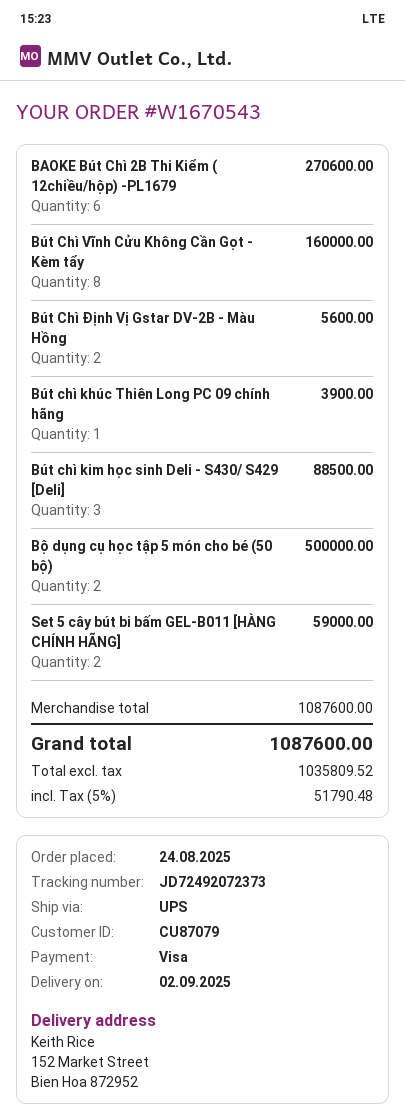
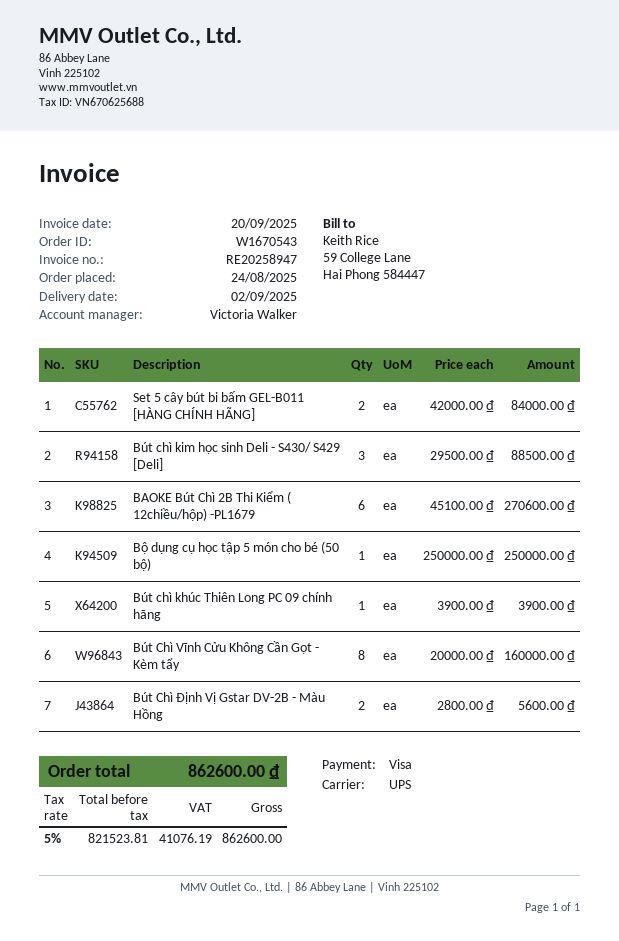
Bộ dụng cụ học tập 5 món cho bé (50 bộ): 2 for 500000.00 -> 1 for 250000.00
Set 5 cây bút bi bấm GEL-B011 [HÀNG CHÍNH HÃNG]: 2 for 59000.00 -> 2 for 84000.00
net: 1035809.52 -> 821523.81
tax: 5% = 51790.48 -> 5% = 41076.19
total: 1087600.00 -> 862600.00

